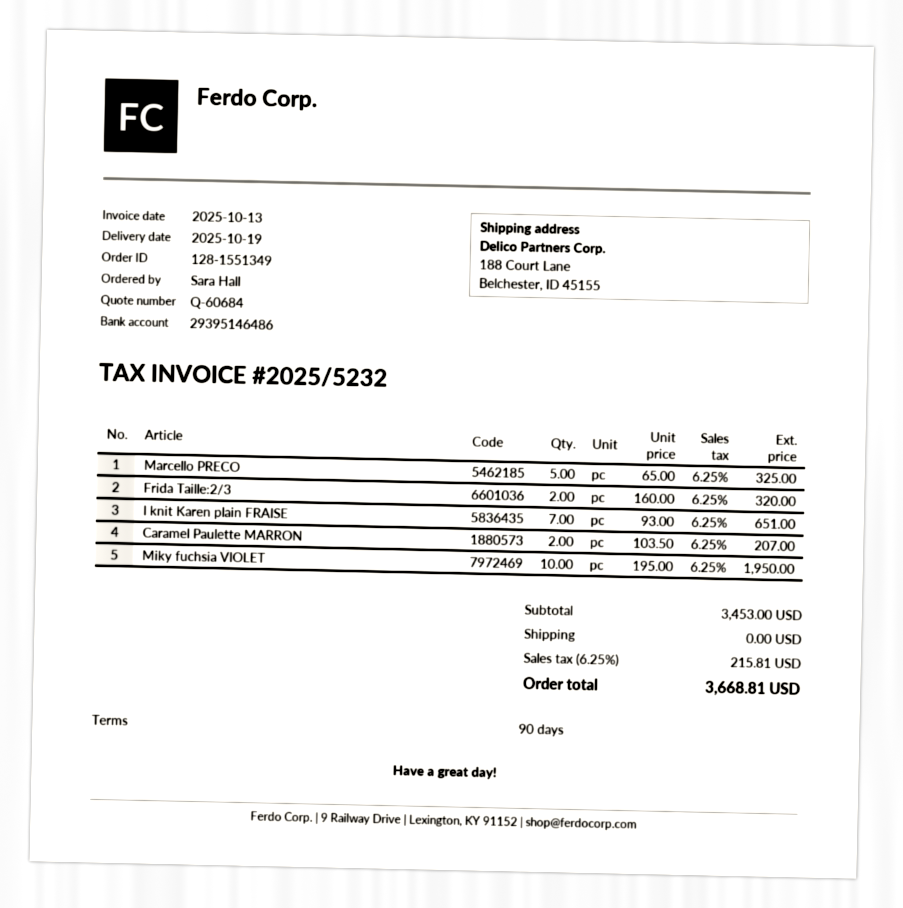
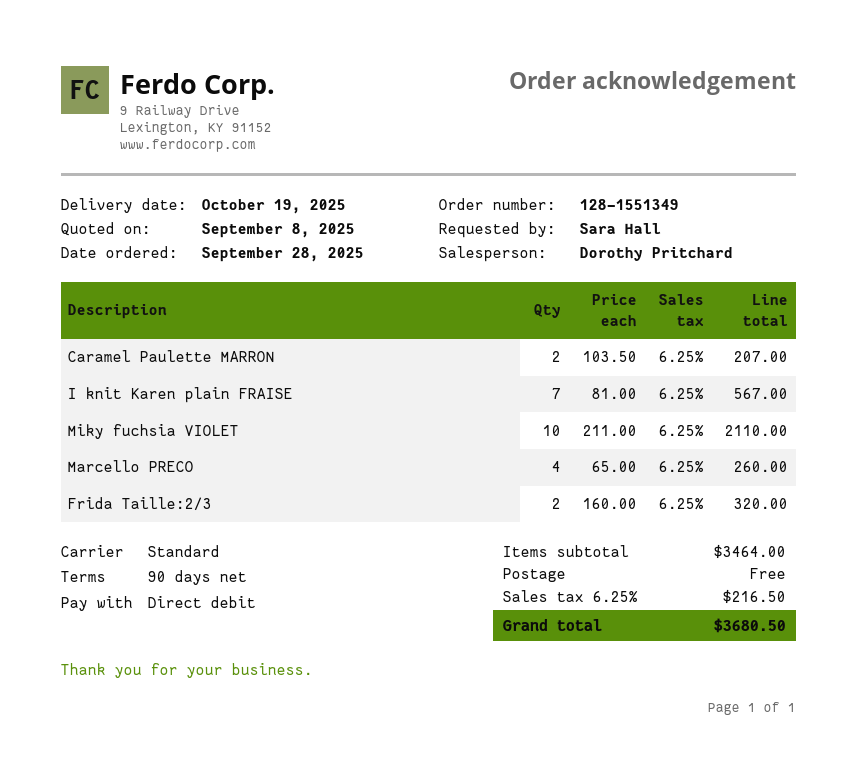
Marcello PRECO: 5 x 65.00 = 325.00 -> 4 x 65.00 = 260.00
I knit Karen plain FRAISE: 7 x 93.00 = 651.00 -> 7 x 81.00 = 567.00
Miky fuchsia VIOLET: 10 x 195.00 = 1950.00 -> 10 x 211.00 = 2110.00
subtotal: 3453.00 -> 3464.00
tax: 6.25% = 215.81 -> 6.25% = 216.50
total: 3668.81 -> 3680.50

